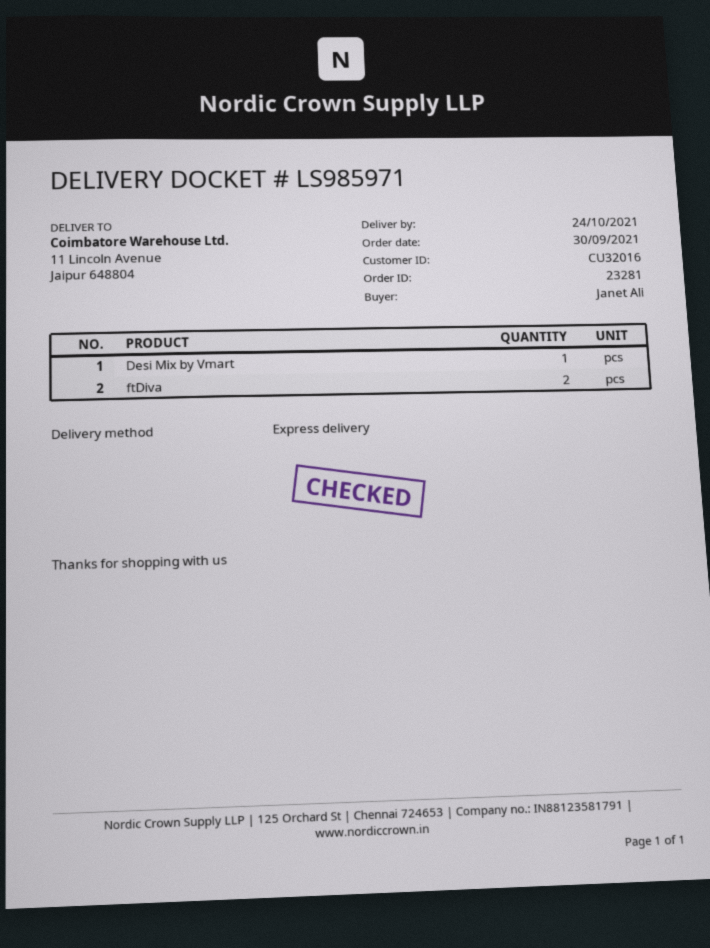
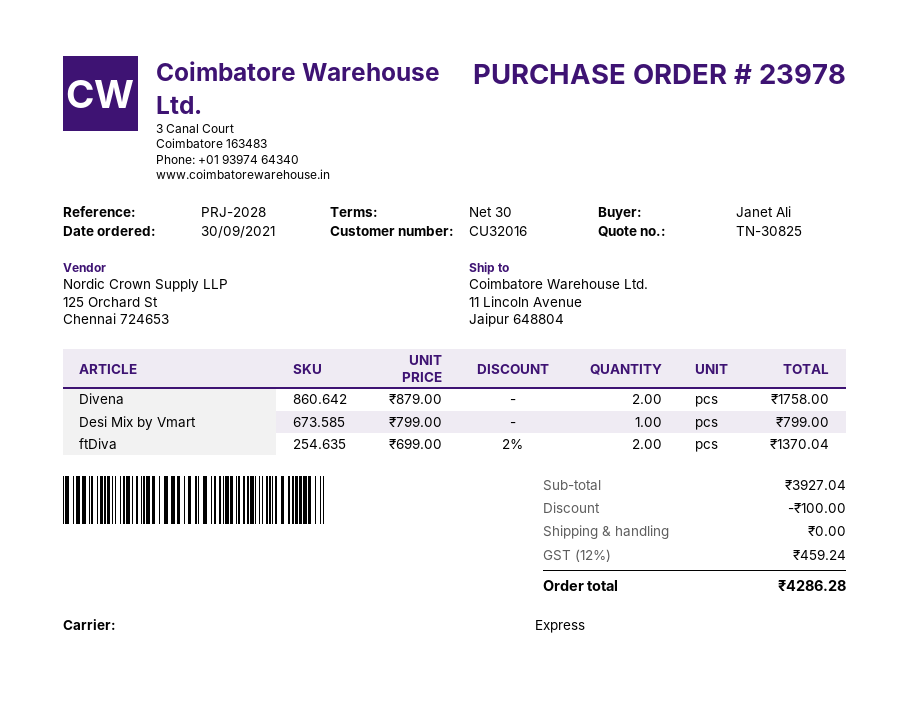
order number: 23281 -> 23978
Divena: none -> 2

